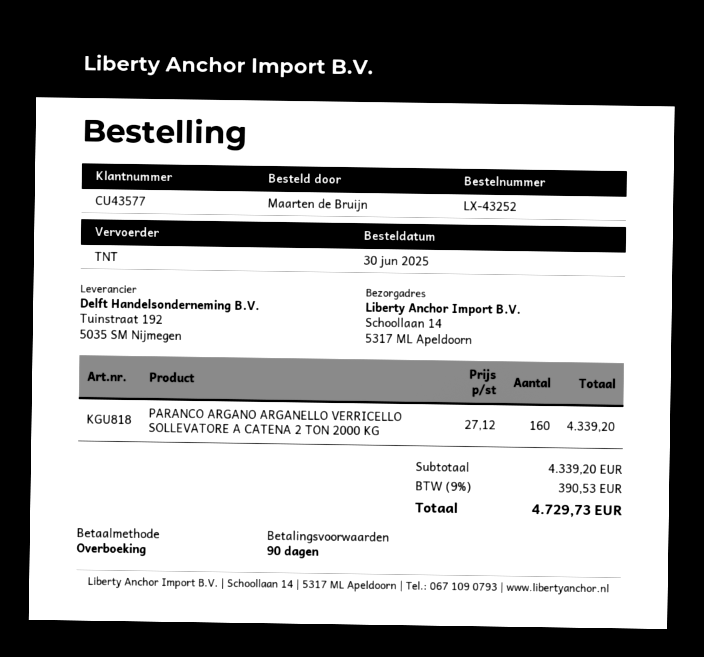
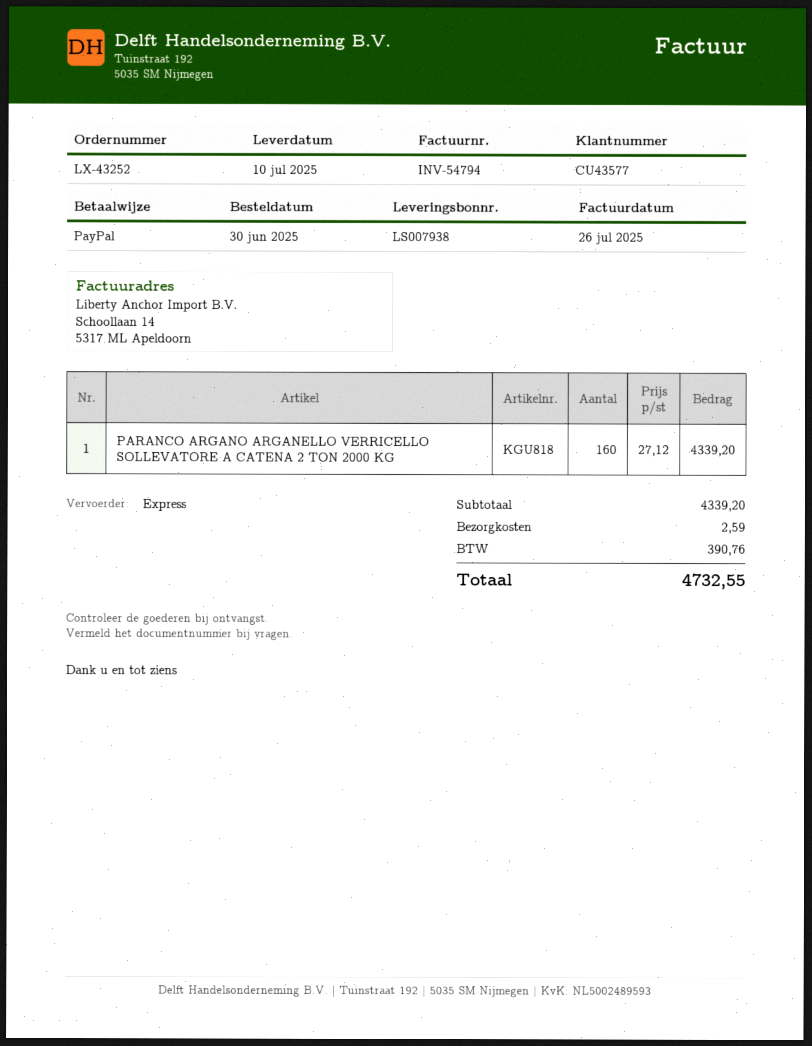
payment method: bank transfer -> PayPal
shipping method: TNT -> express
shipping: none -> 2.59
tax: 390.53 -> 390.76
total: 4729.73 -> 4732.55

